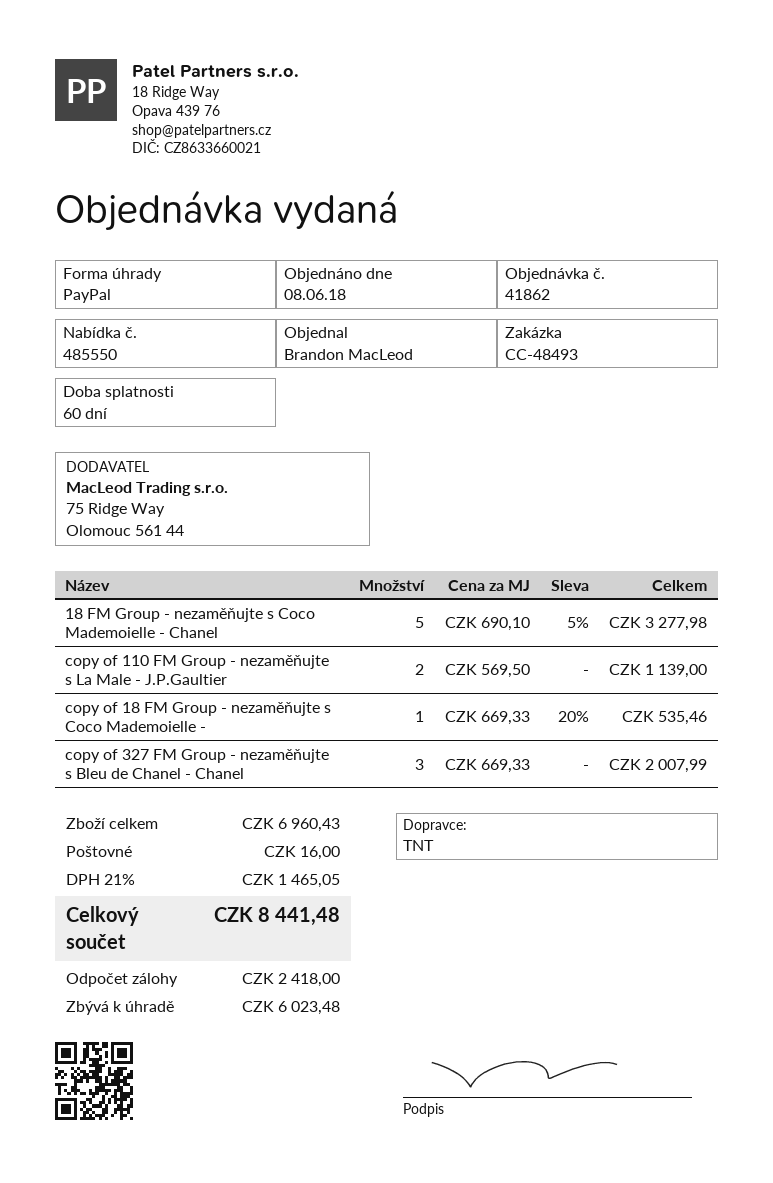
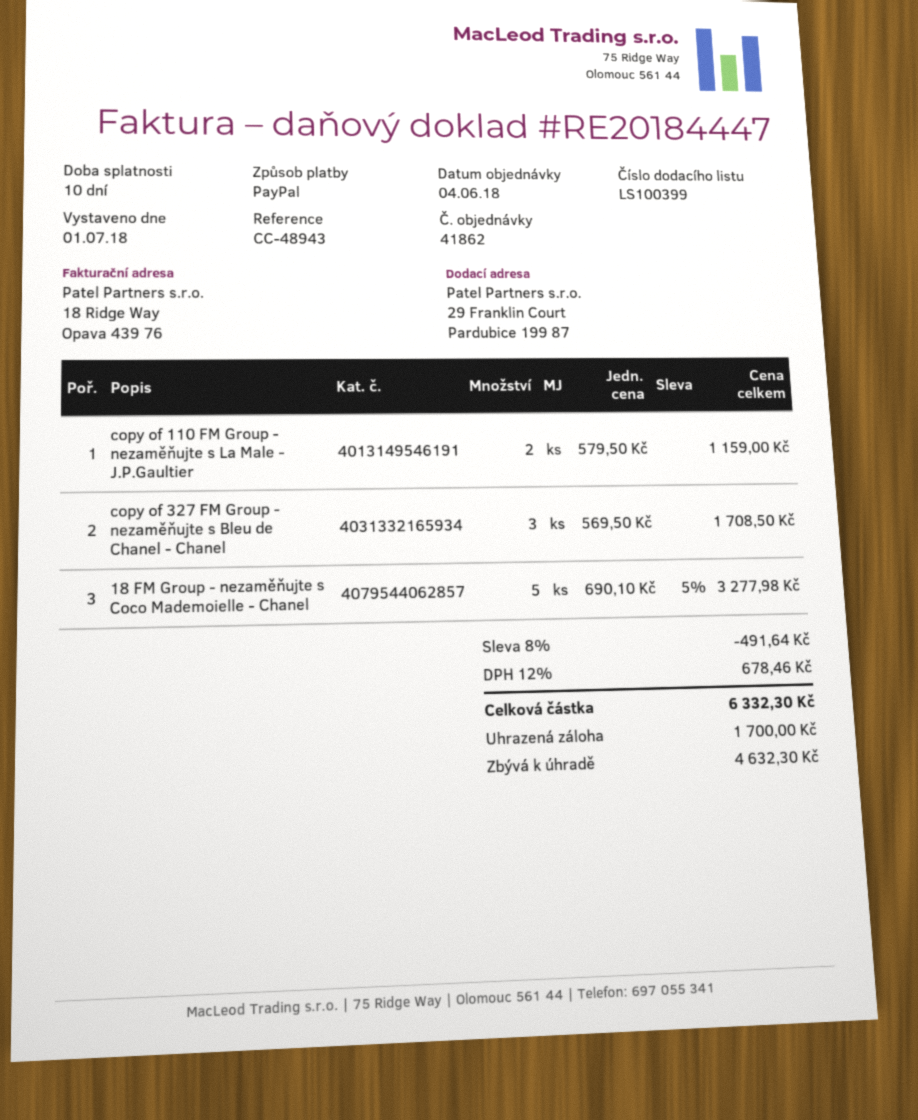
order date: 2018-06-08 -> 2018-06-04
payment terms: 60 days -> 10 days
reference: CC-48493 -> CC-48943
copy of 110 FM Group - nezaměňujte s La Male - J.P.Gaultier: 2 x 569.50 = 1139.00 -> 2 x 579.50 = 1159.00
copy of 18 FM Group - nezaměňujte s Coco Mademoielle -: 1 x 669.33 - 20% = 535.46 -> none
copy of 327 FM Group - nezaměňujte s Bleu de Chanel - Chanel: 3 x 669.33 = 2007.99 -> 3 x 569.50 = 1708.50
discount: none -> 8% = 491.64
shipping: 16.00 -> none
tax: 21% = 1465.05 -> 12% = 678.46
total: 8441.48 -> 6332.30
deposit: 2418.00 -> 1700.00
balance: 6023.48 -> 4632.30

